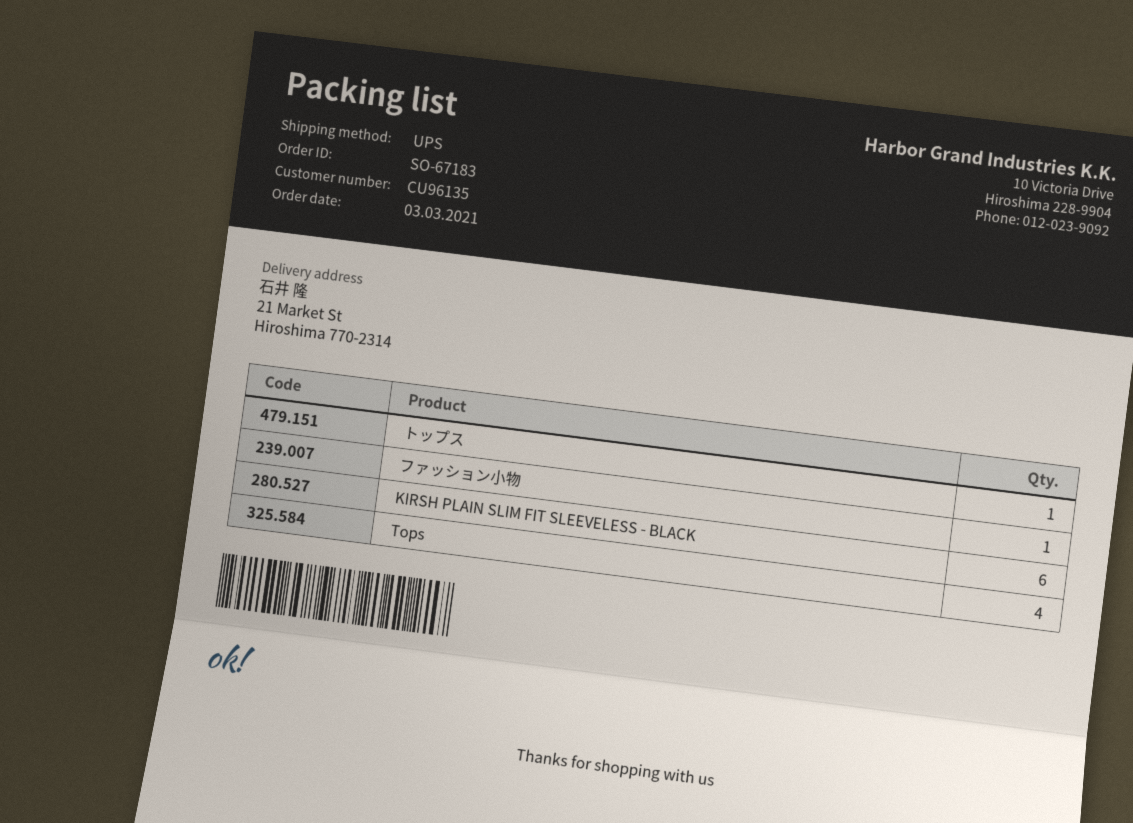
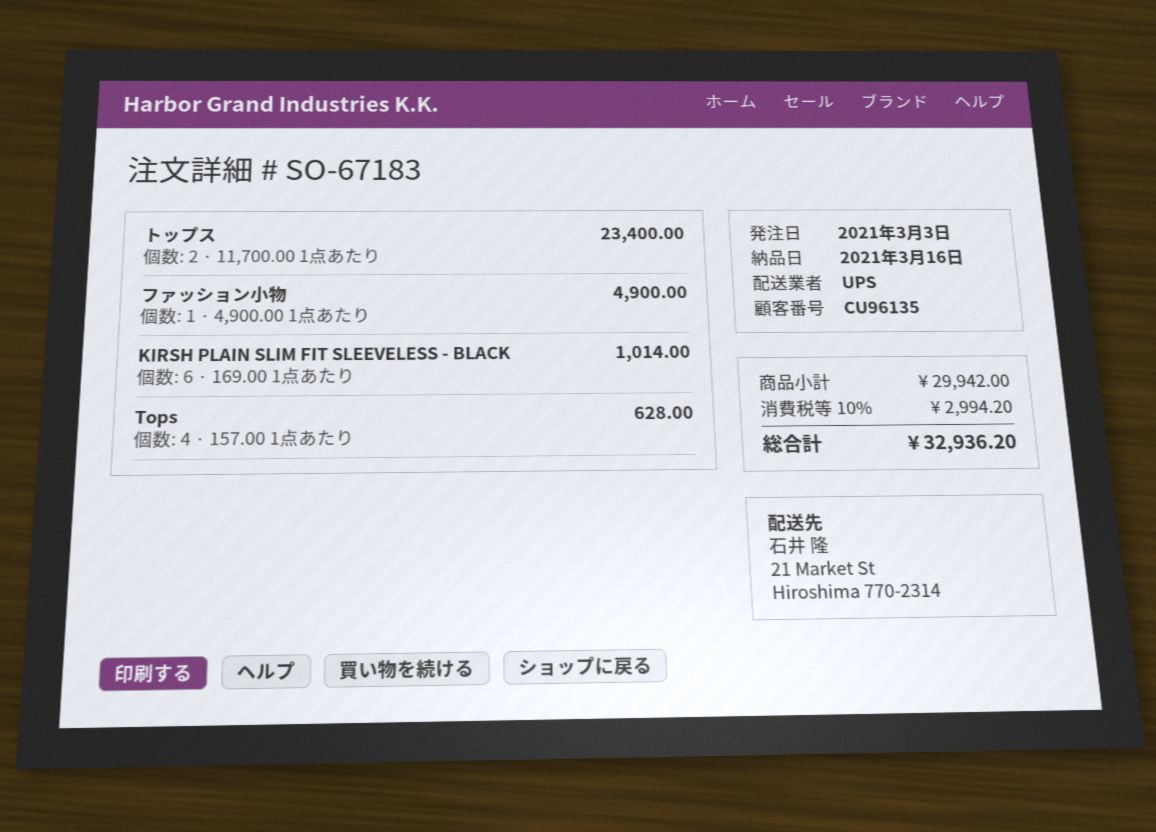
トップス: 1 -> 2

